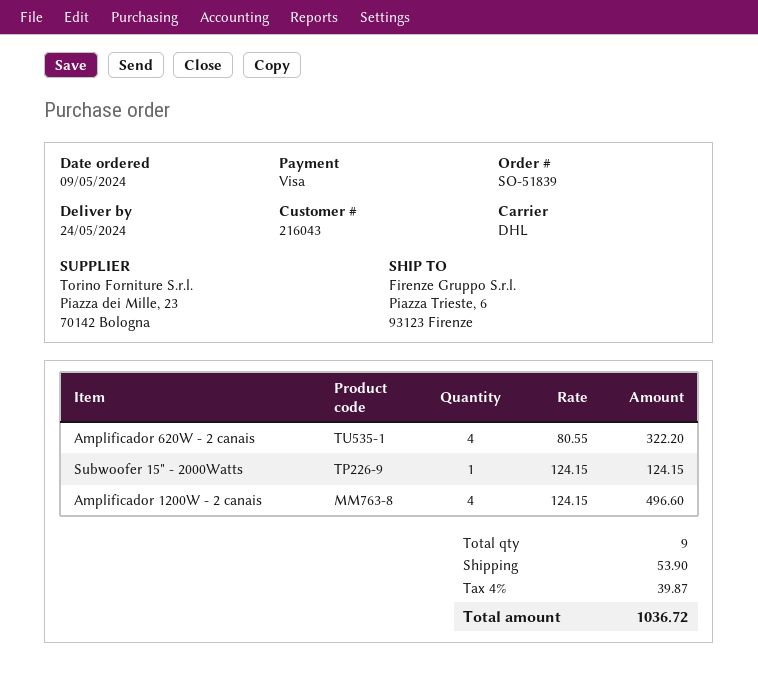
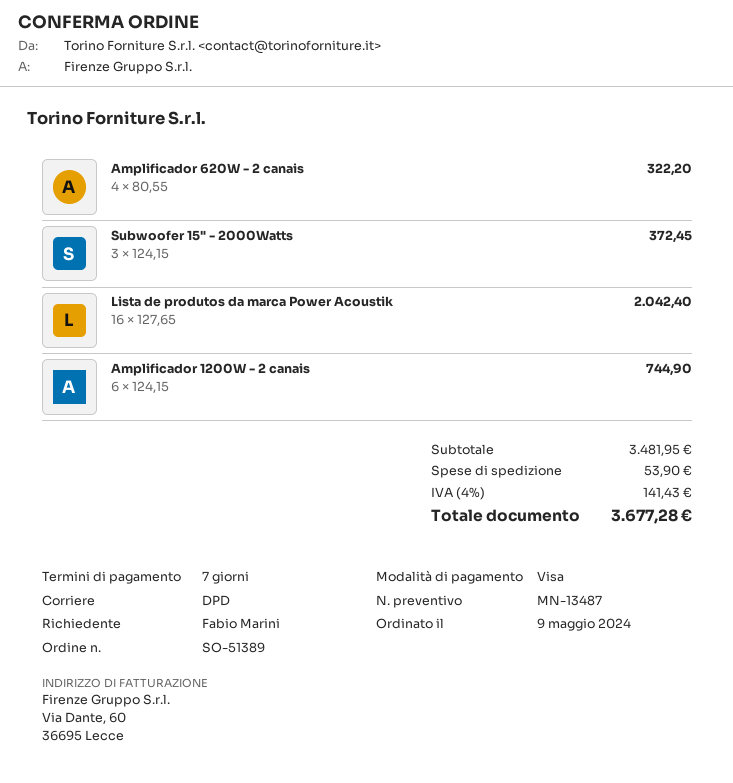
order number: SO-51839 -> SO-51389
shipping method: DHL -> DPD
Subwoofer 15" - 2000Watts: 1 x 124.15 = 124.15 -> 3 x 124.15 = 372.45
Amplificador 1200W - 2 canais: 4 x 124.15 = 496.60 -> 6 x 124.15 = 744.90
Lista de produtos da marca Power Acoustik: none -> 16 x 127.65 = 2042.40
tax: 4% = 39.87 -> 4% = 141.43
total: 1036.72 -> 3677.28

